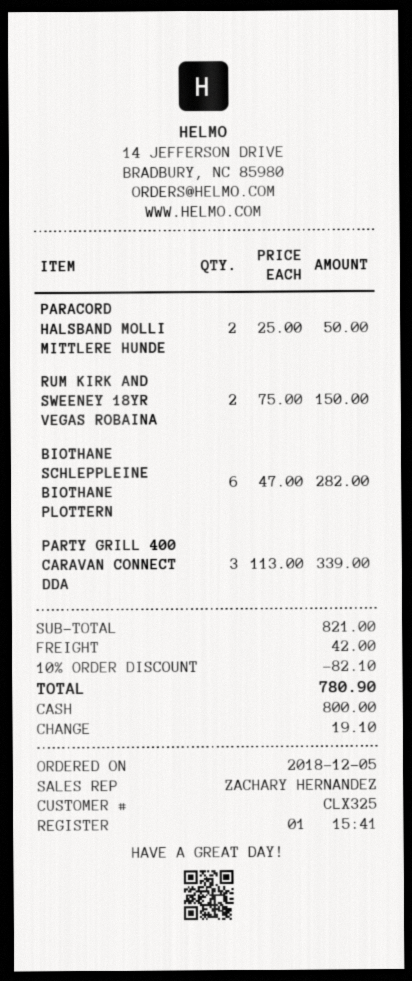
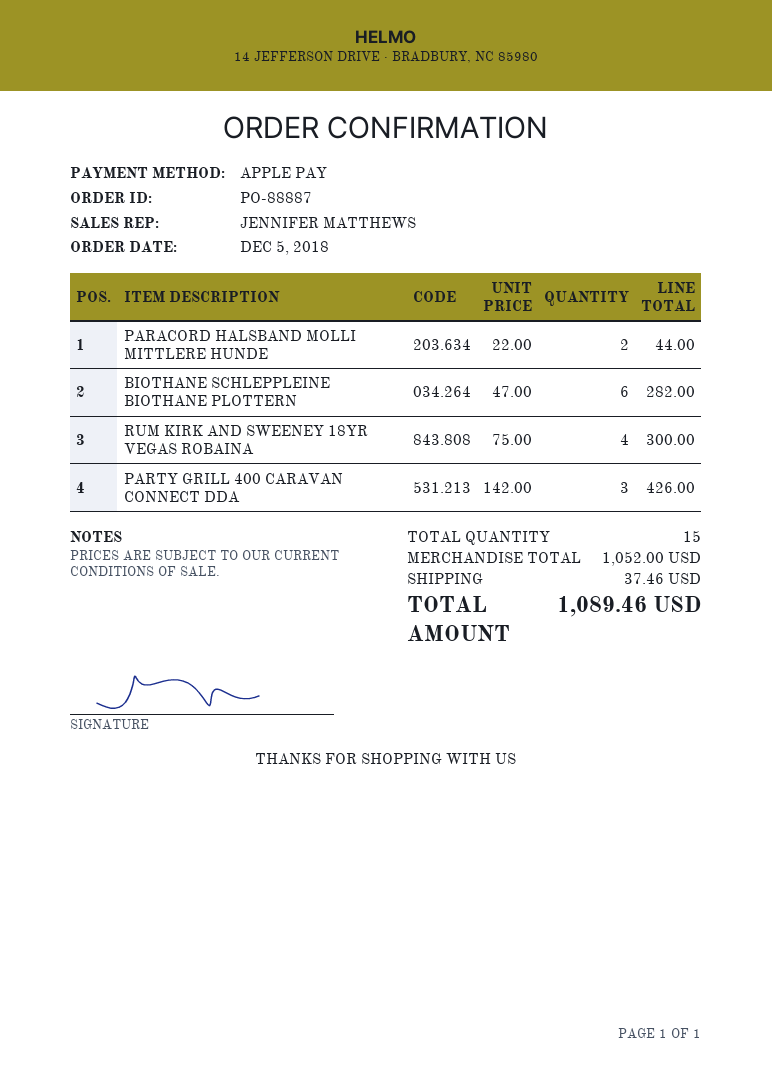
sales rep: ZACHARY HERNANDEZ -> JENNIFER MATTHEWS
payment method: cash -> Apple Pay
PARACORD HALSBAND MOLLI MITTLERE HUNDE: 2 x 25.00 = 50.00 -> 2 x 22.00 = 44.00
RUM KIRK AND SWEENEY 18YR VEGAS ROBAINA: 2 x 75.00 = 150.00 -> 4 x 75.00 = 300.00
PARTY GRILL 400 CARAVAN CONNECT DDA: 3 x 113.00 = 339.00 -> 3 x 142.00 = 426.00
subtotal: 821.00 -> 1052.00
discount: 10% = 82.10 -> none
shipping: 42.00 -> 37.46
total: 780.90 -> 1089.46

